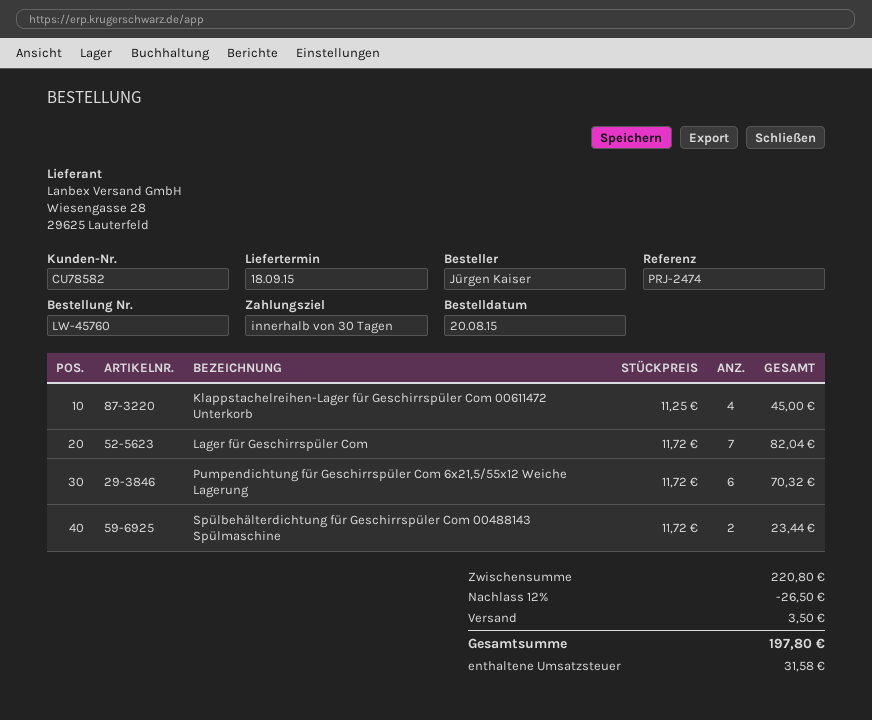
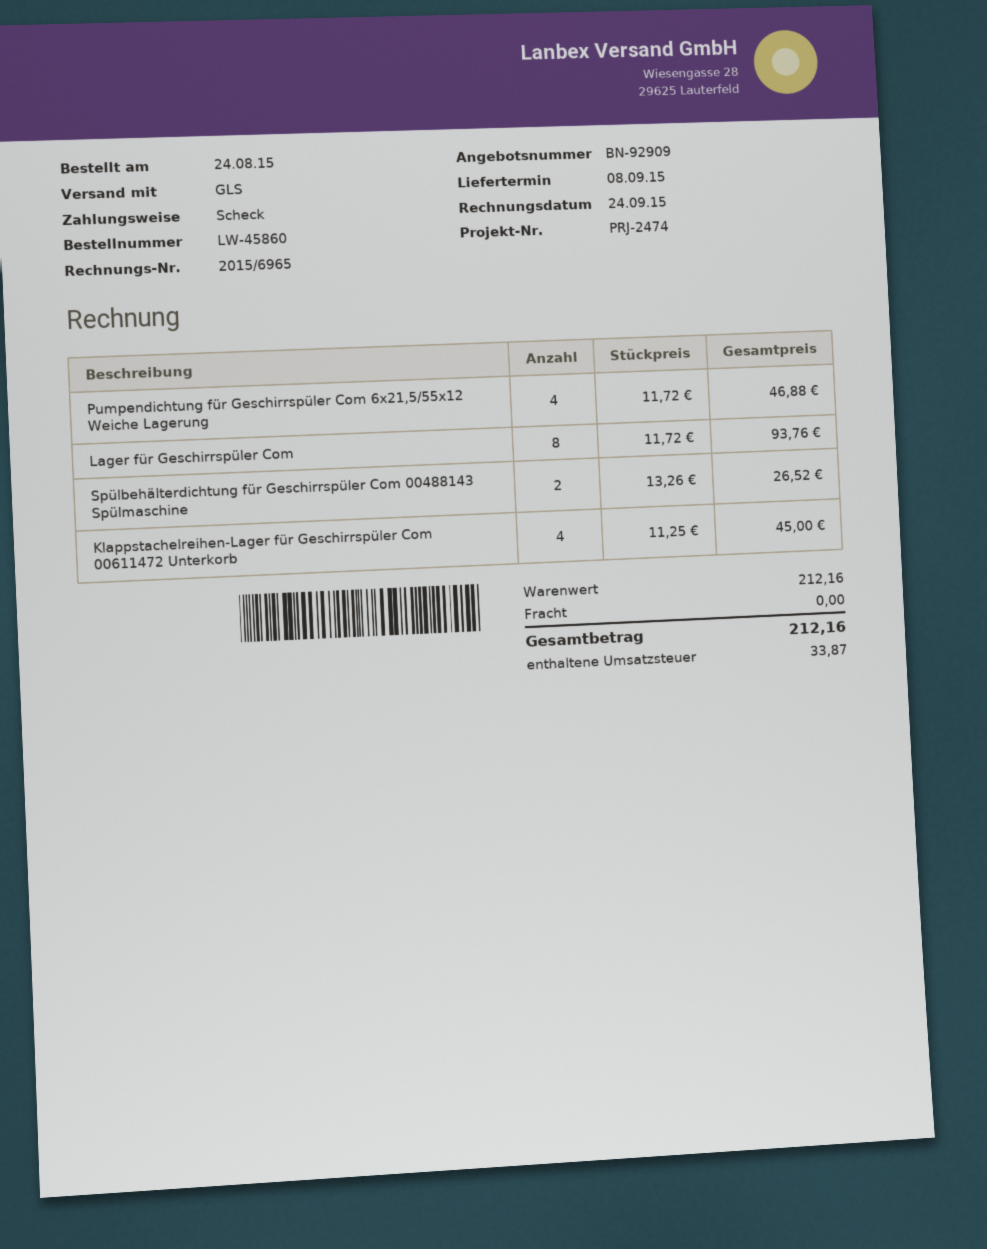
order number: LW-45760 -> LW-45860
order date: 2015-08-20 -> 2015-08-24
delivery date: 2015-09-18 -> 2015-09-08
Lager für Geschirrspüler Com: 7 x 11.72 = 82.04 -> 8 x 11.72 = 93.76
Pumpendichtung für Geschirrspüler Com 6x21,5/55x12 Weiche Lagerung: 6 x 11.72 = 70.32 -> 4 x 11.72 = 46.88
Spülbehälterdichtung für Geschirrspüler Com 00488143 Spülmaschine: 2 x 11.72 = 23.44 -> 2 x 13.26 = 26.52
subtotal: 220.80 -> 212.16
discount: 12% = 26.50 -> none
shipping: 3.50 -> 0.00
tax: 31.58 -> 33.87
total: 197.80 -> 212.16

